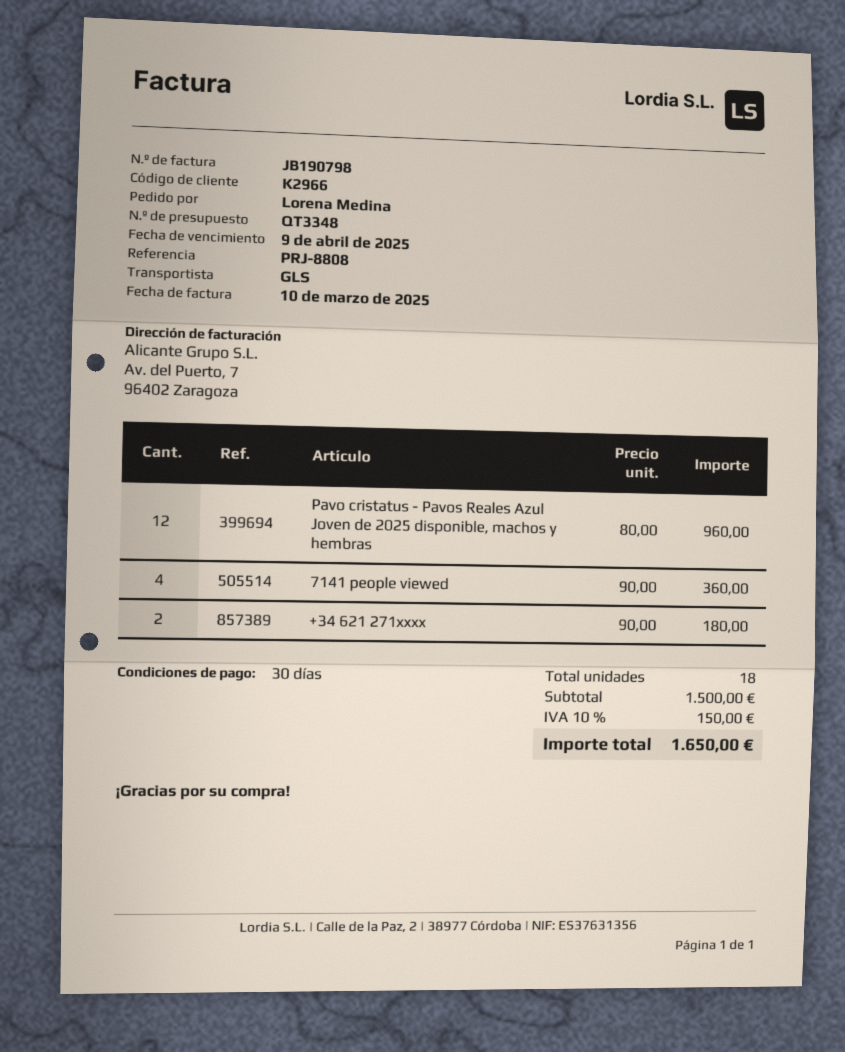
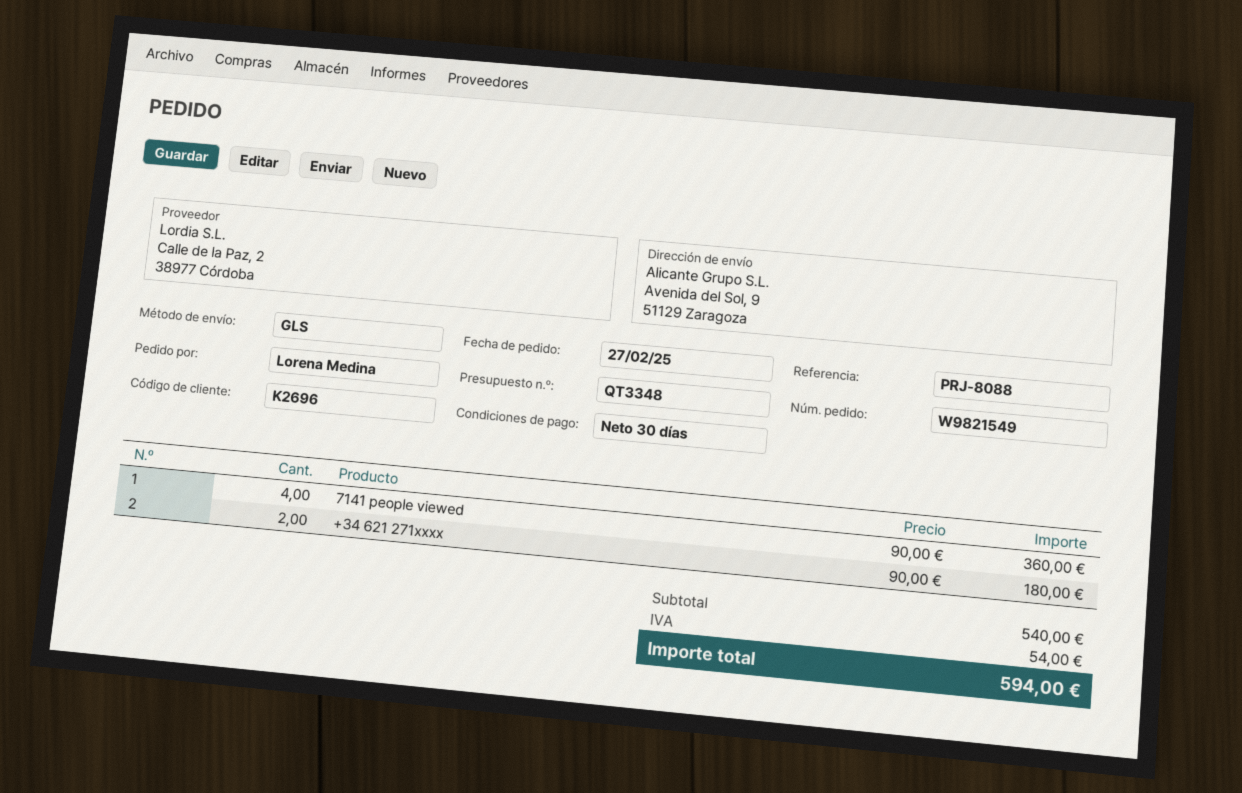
customer number: K2966 -> K2696
reference: PRJ-8808 -> PRJ-8088
Pavo cristatus - Pavos Reales Azul Joven de 2025 disponible, machos y hembras: 12 x 80.00 = 960.00 -> none
subtotal: 1500.00 -> 540.00
tax: 150.00 -> 54.00
total: 1650.00 -> 594.00

